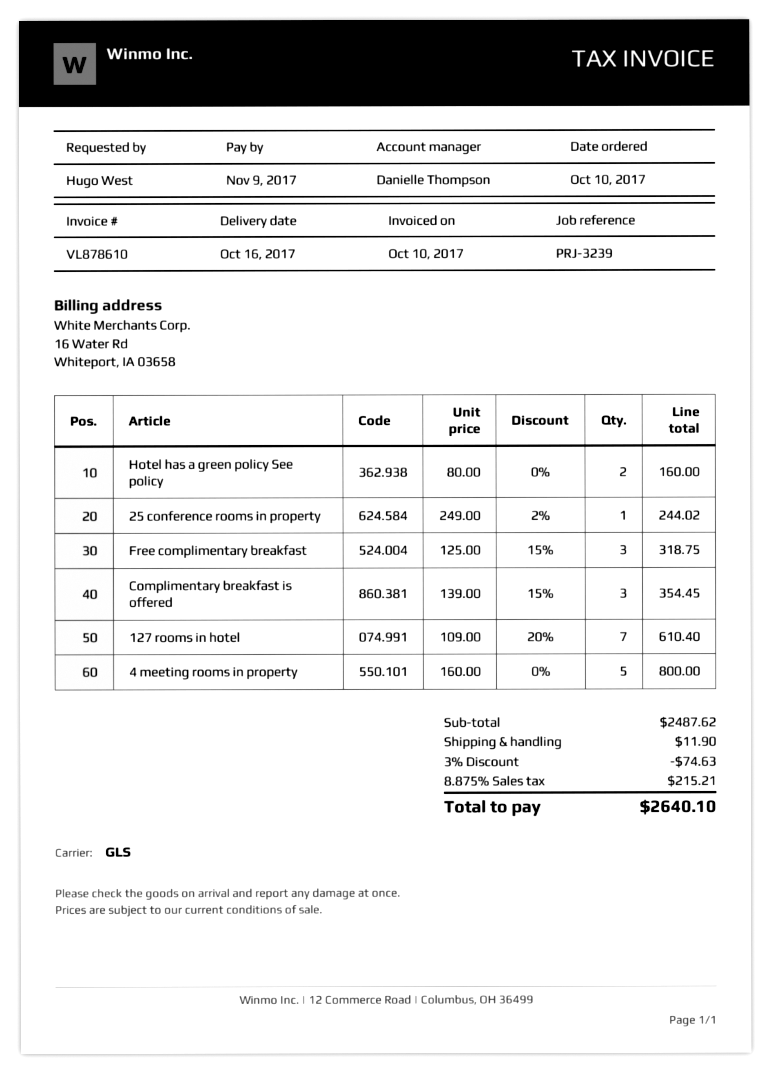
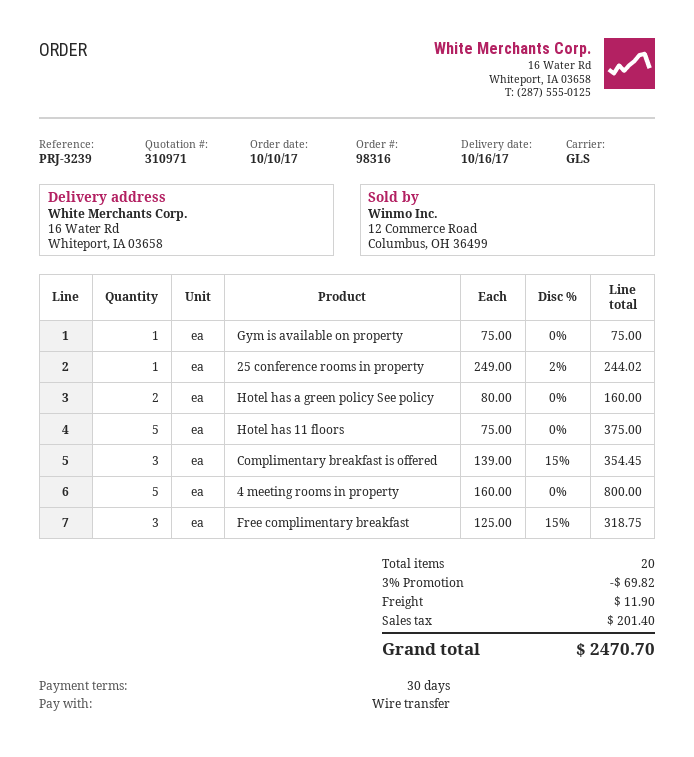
127 rooms in hotel: 7 x 109.00 - 20% = 610.40 -> none
Gym is available on property: none -> 1 x 75.00 = 75.00
Hotel has 11 floors: none -> 5 x 75.00 = 375.00
discount: 3% = 74.63 -> 3% = 69.82
tax: 215.21 -> 201.40
total: 2640.10 -> 2470.70

